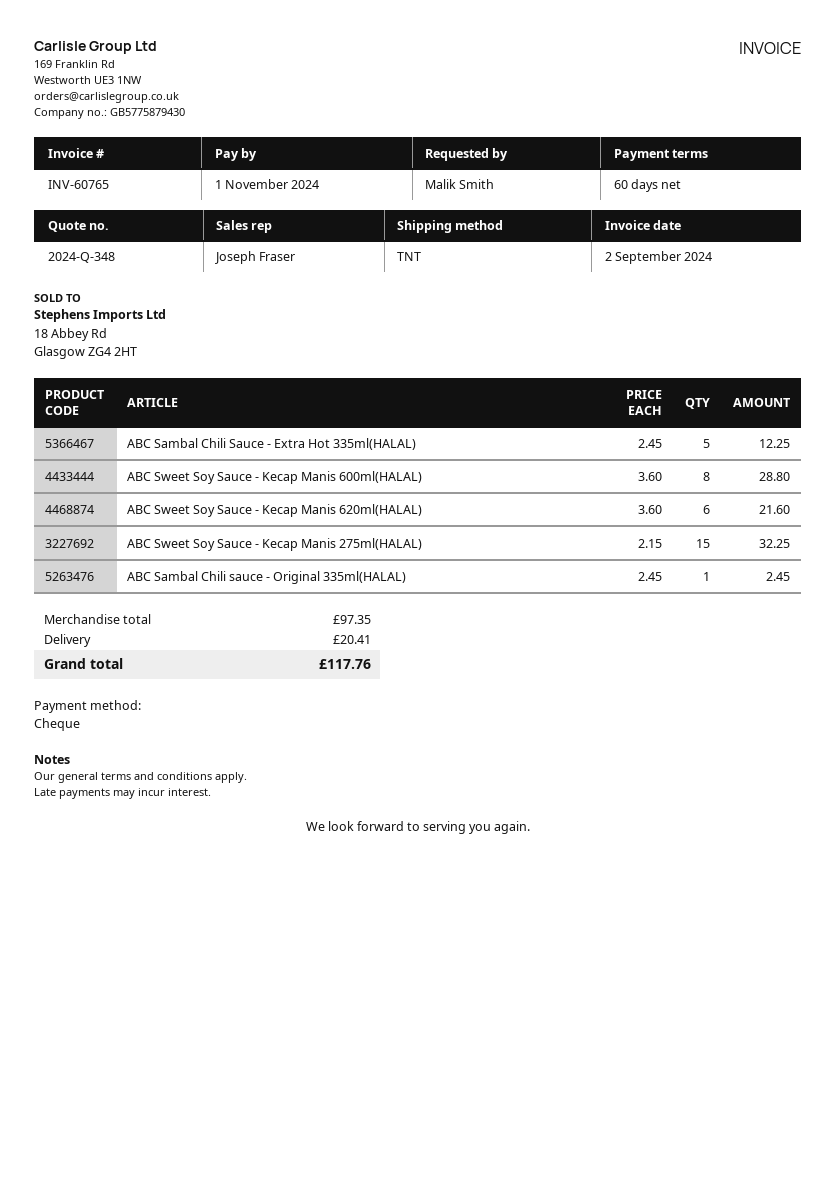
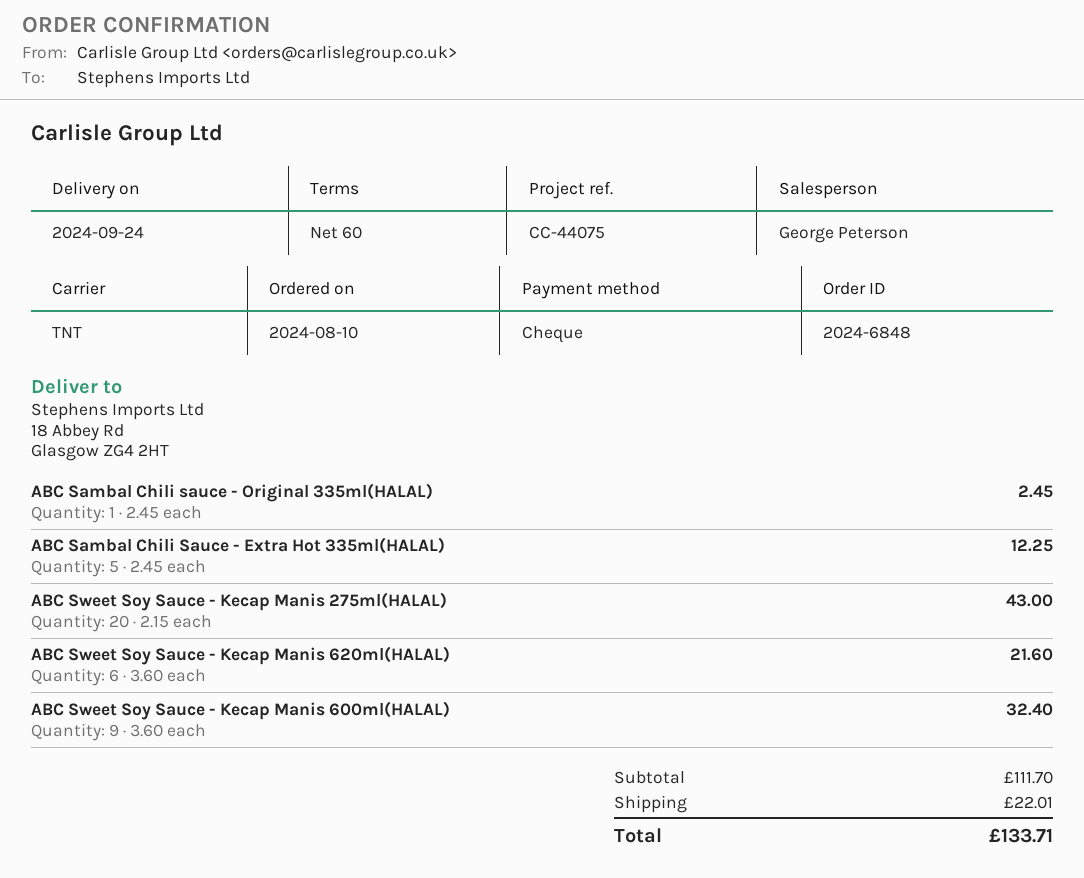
sales rep: Joseph Fraser -> George Peterson
ABC Sweet Soy Sauce - Kecap Manis 600ml(HALAL): 8 x 3.60 = 28.80 -> 9 x 3.60 = 32.40
ABC Sweet Soy Sauce - Kecap Manis 275ml(HALAL): 15 x 2.15 = 32.25 -> 20 x 2.15 = 43.00
subtotal: 97.35 -> 111.70
shipping: 20.41 -> 22.01
total: 117.76 -> 133.71

